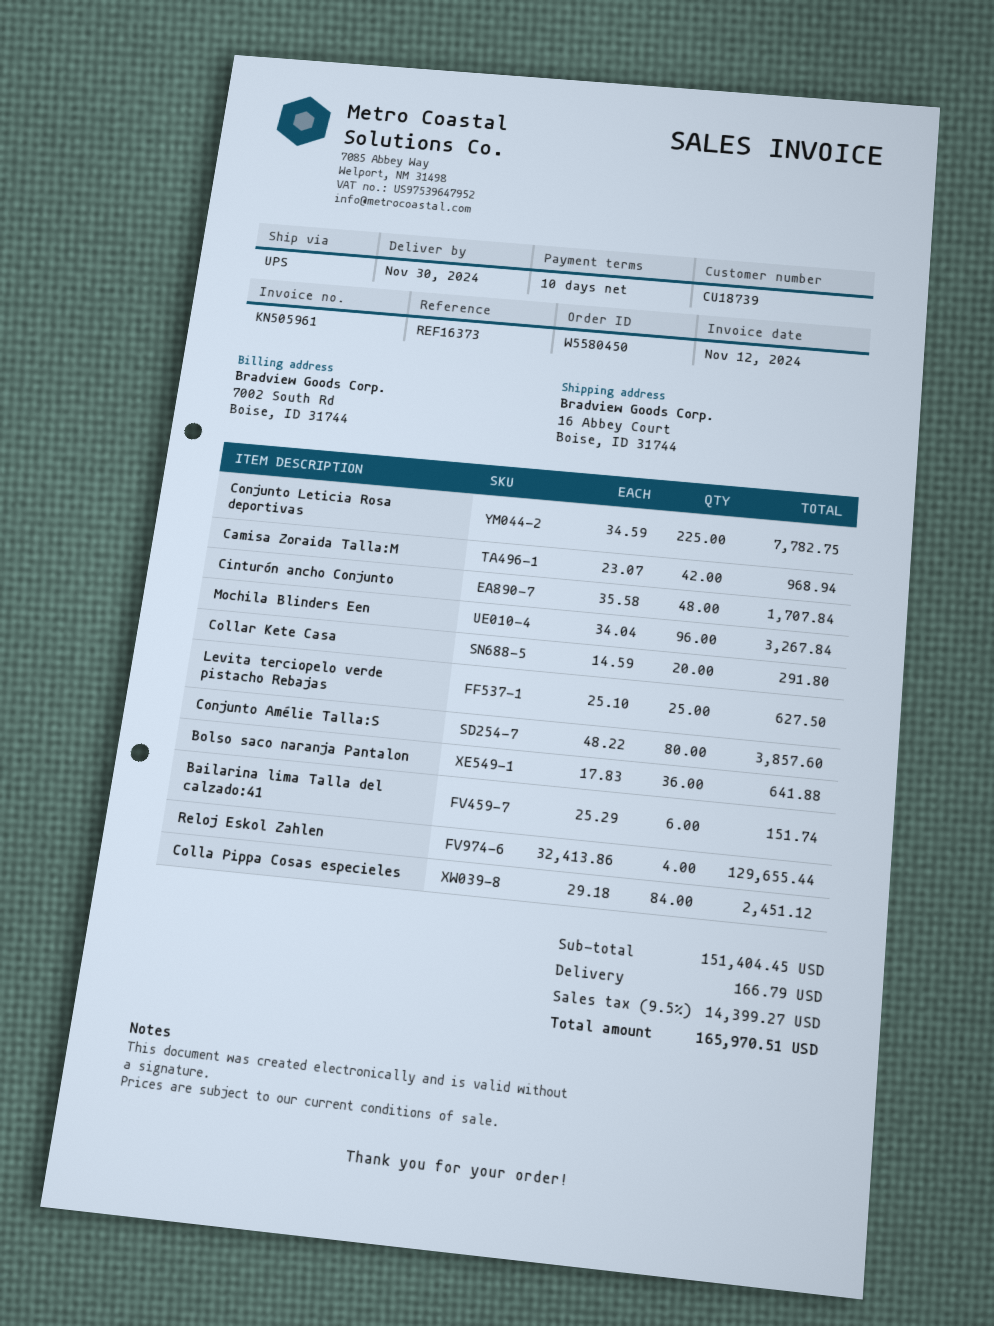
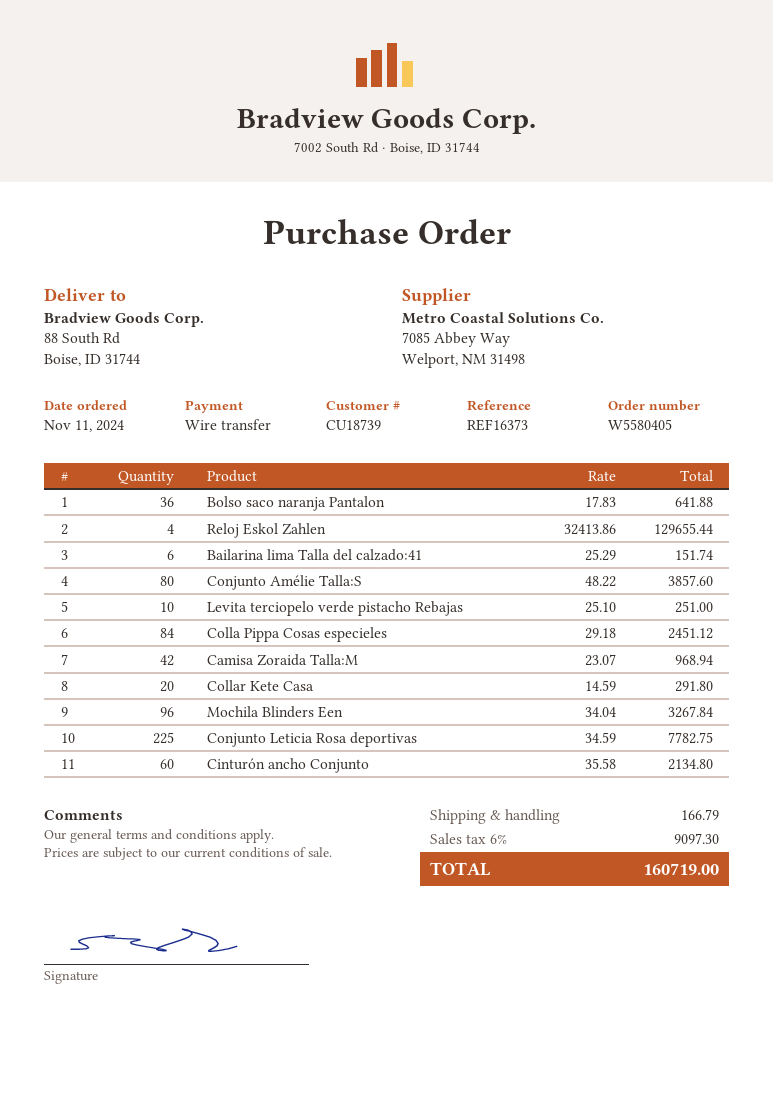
order number: W5580450 -> W5580405
ship to: 16 Abbey Court, Boise, ID 31744 -> 88 South Rd, Boise, ID 31744
Cinturón ancho Conjunto: 48 x 35.58 = 1707.84 -> 60 x 35.58 = 2134.80
Levita terciopelo verde pistacho Rebajas: 25 x 25.10 = 627.50 -> 10 x 25.10 = 251.00
tax: 9.5% = 14399.27 -> 6% = 9097.30
total: 165970.51 -> 160719.00

